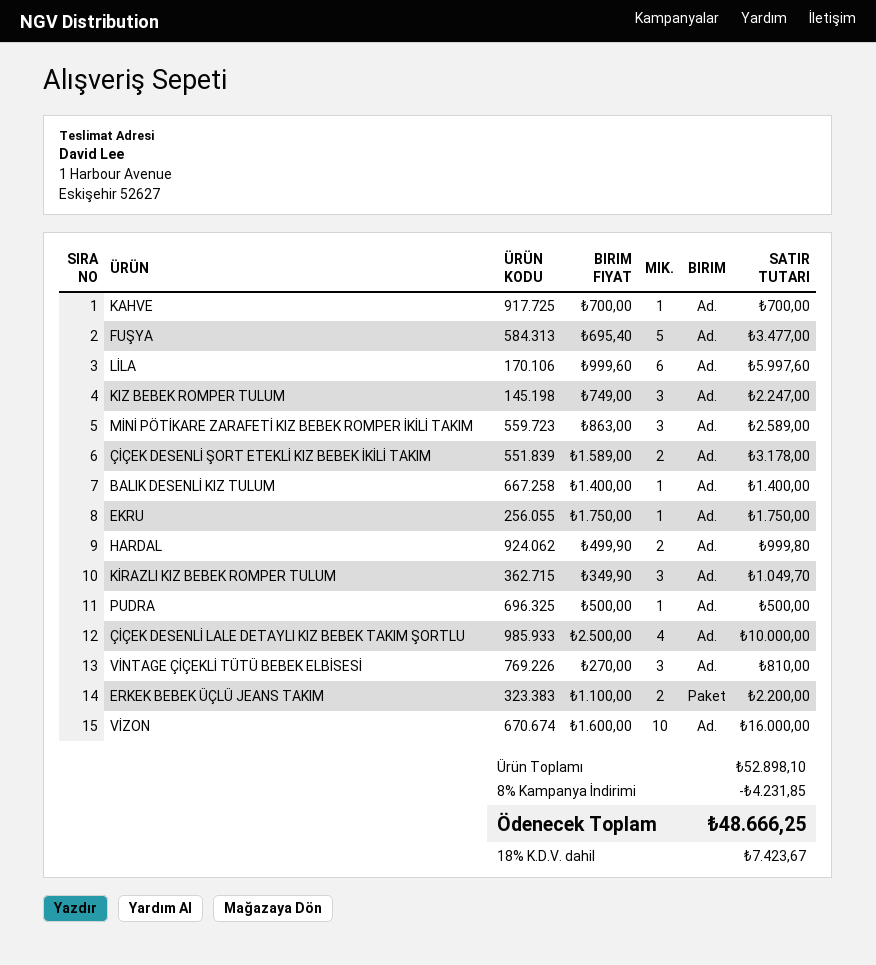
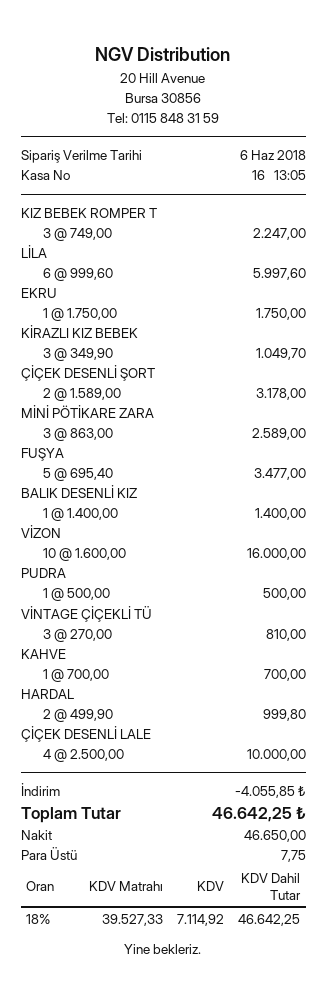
ERKEK BEBEK ÜÇLÜ JEANS TAKIM: 2 x 1100.00 = 2200.00 -> none
discount: 4231.85 -> 4055.85
tax: 18% = 7423.67 -> 18% = 7114.92
total: 48666.25 -> 46642.25

